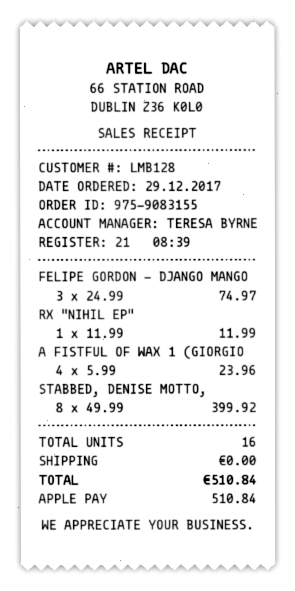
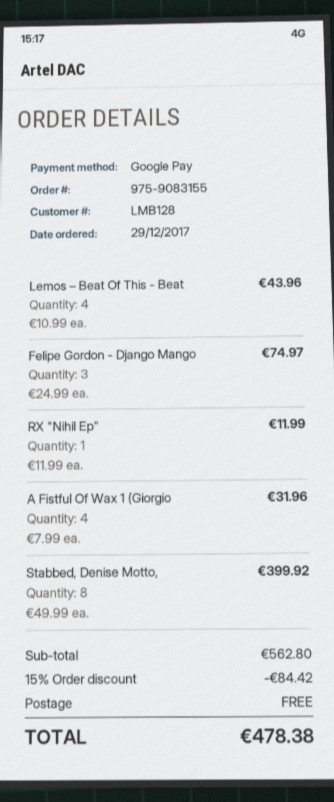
payment method: Apple Pay -> Google Pay
A FISTFUL OF WAX 1 (GIORGIO: 4 x 5.99 = 23.96 -> 4 x 7.99 = 31.96
Lemos – Beat Of This - Beat: none -> 4 x 10.99 = 43.96
discount: none -> 15% = 84.42
total: 510.84 -> 478.38

